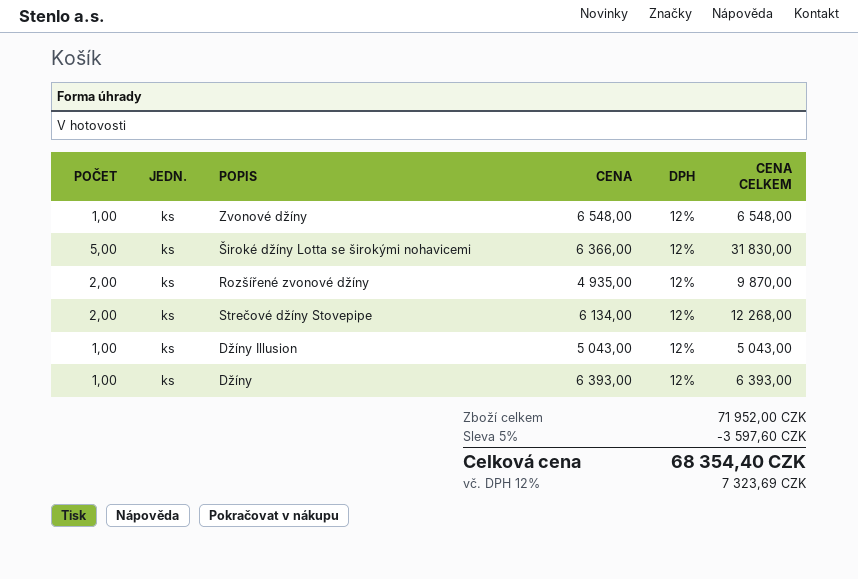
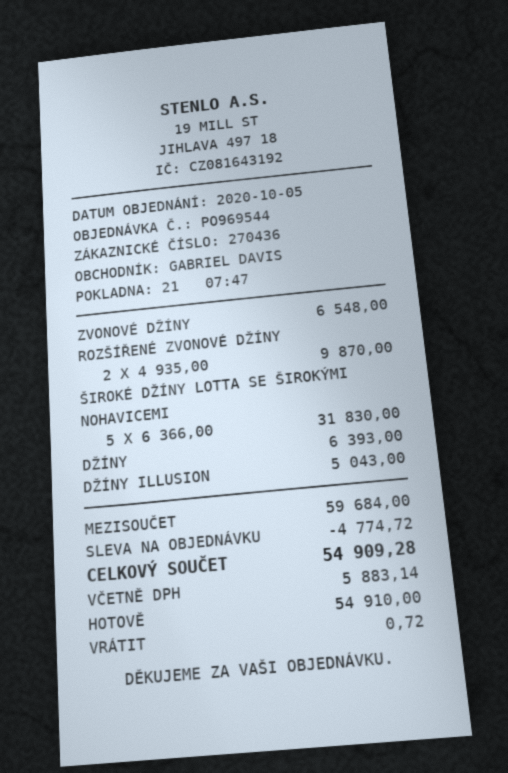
Strečové džíny Stovepipe: 2 x 6134.00 = 12268.00 -> none
subtotal: 71952.00 -> 59684.00
discount: 3597.60 -> 4774.72
tax: 7323.69 -> 5883.14
total: 68354.40 -> 54909.28

